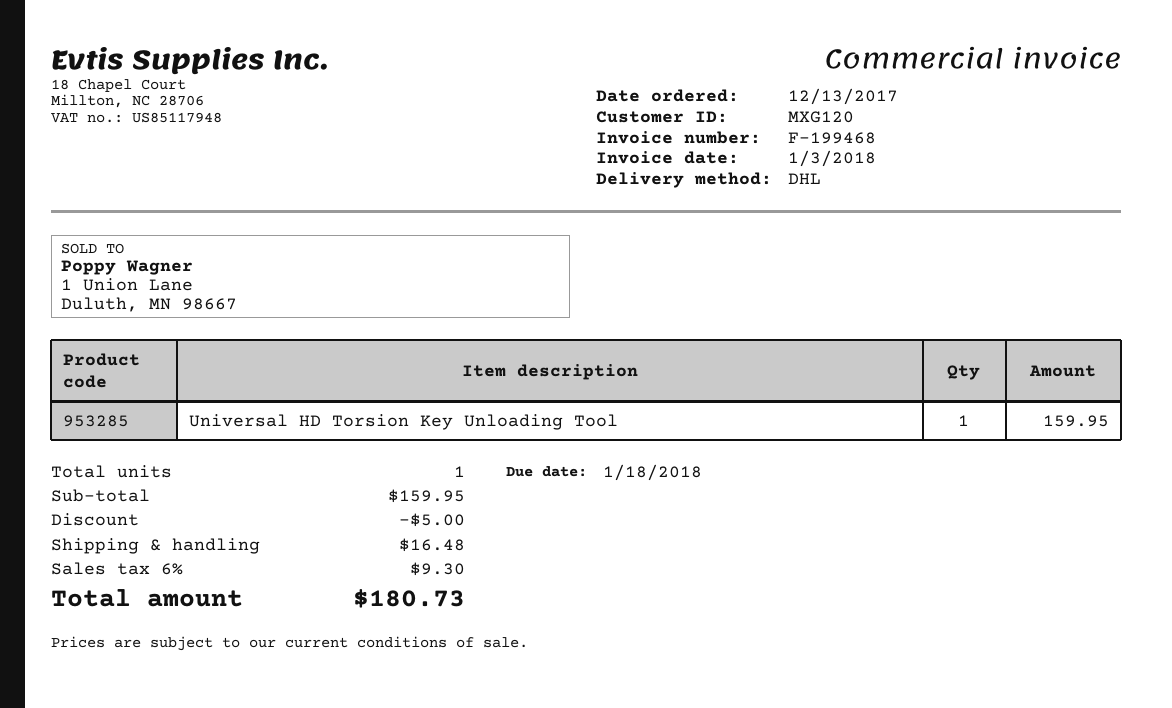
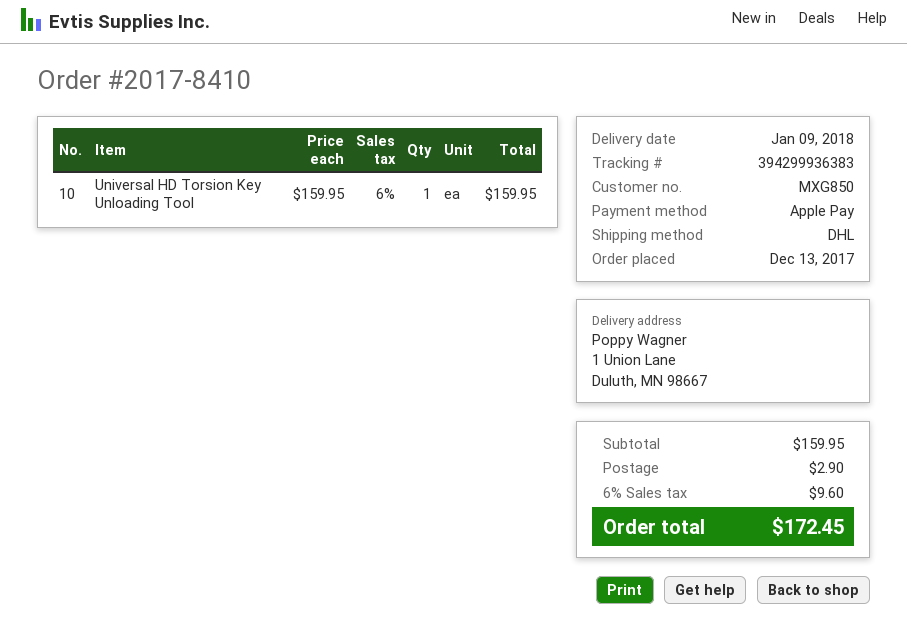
customer number: MXG120 -> MXG850
discount: 5.00 -> none
shipping: 16.48 -> 2.90
tax: 6% = 9.30 -> 6% = 9.60
total: 180.73 -> 172.45

